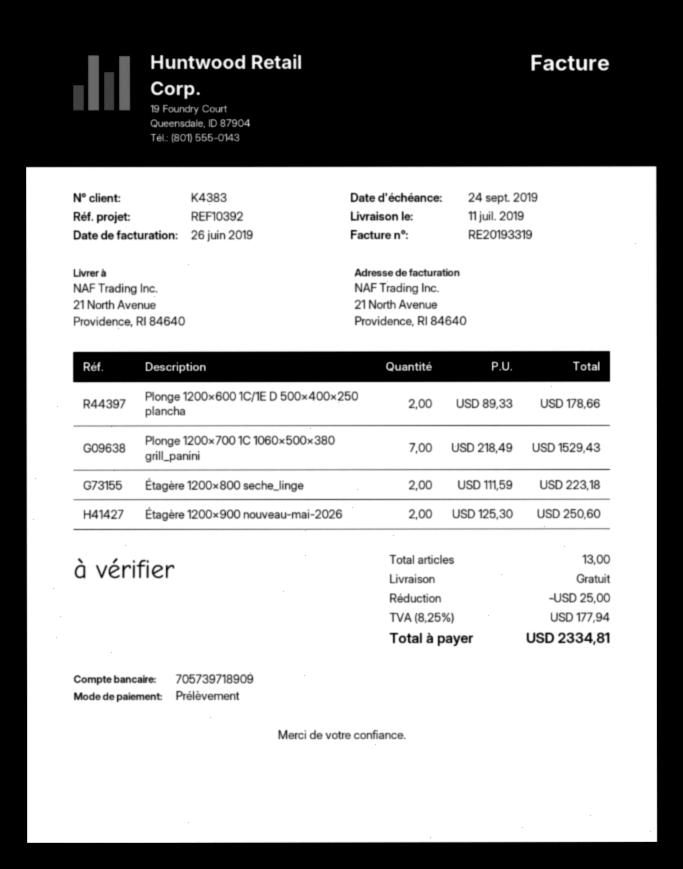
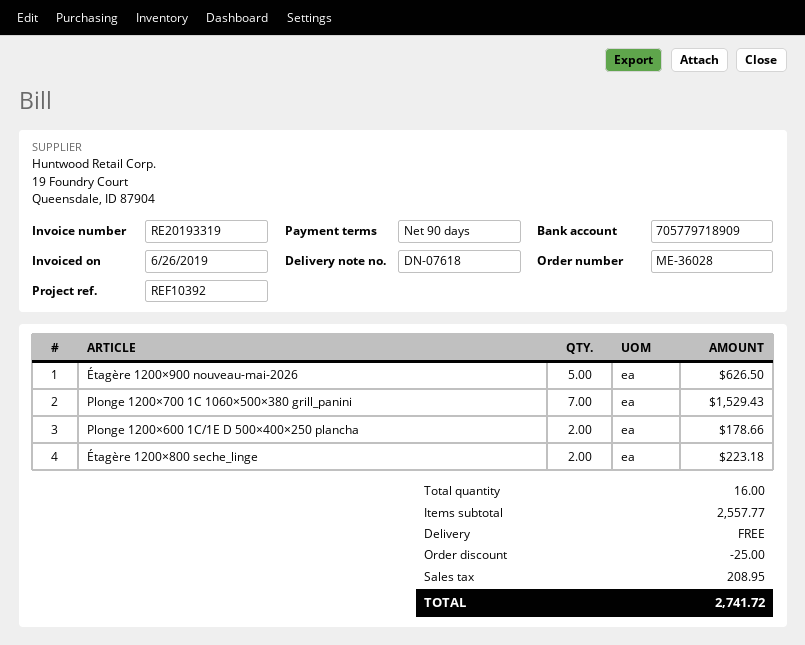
bank account: 705739718909 -> 705779718909
Étagère 1200×900 nouveau-mai-2026: 2 for 250.60 -> 5 for 626.50
total quantity: 13 -> 16
tax: 177.94 -> 208.95
total: 2334.81 -> 2741.72

